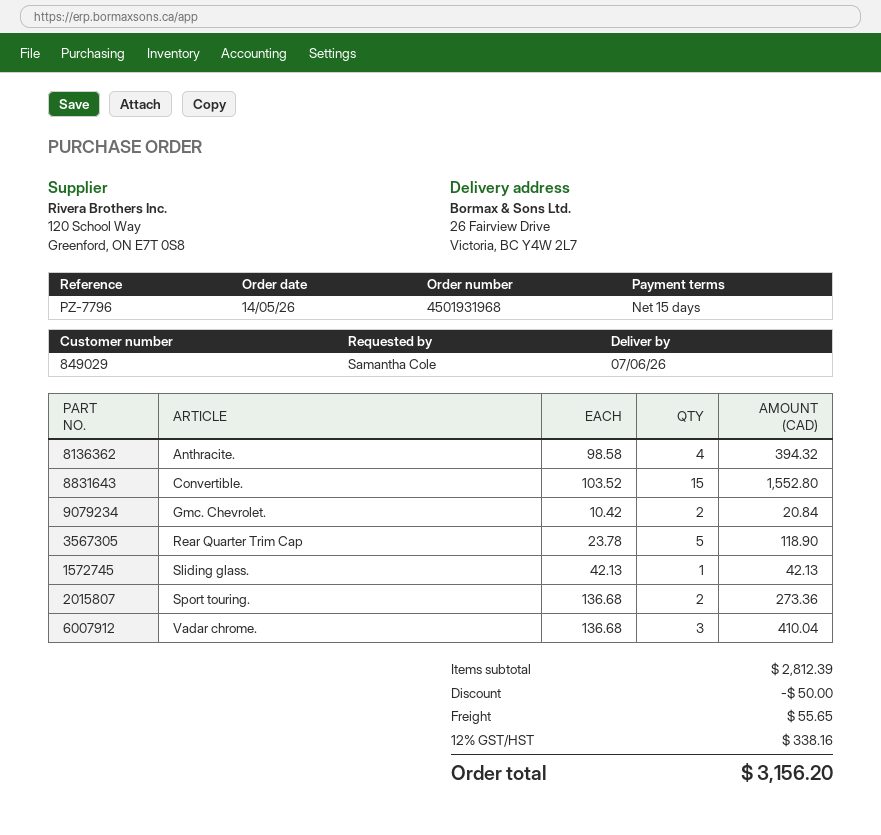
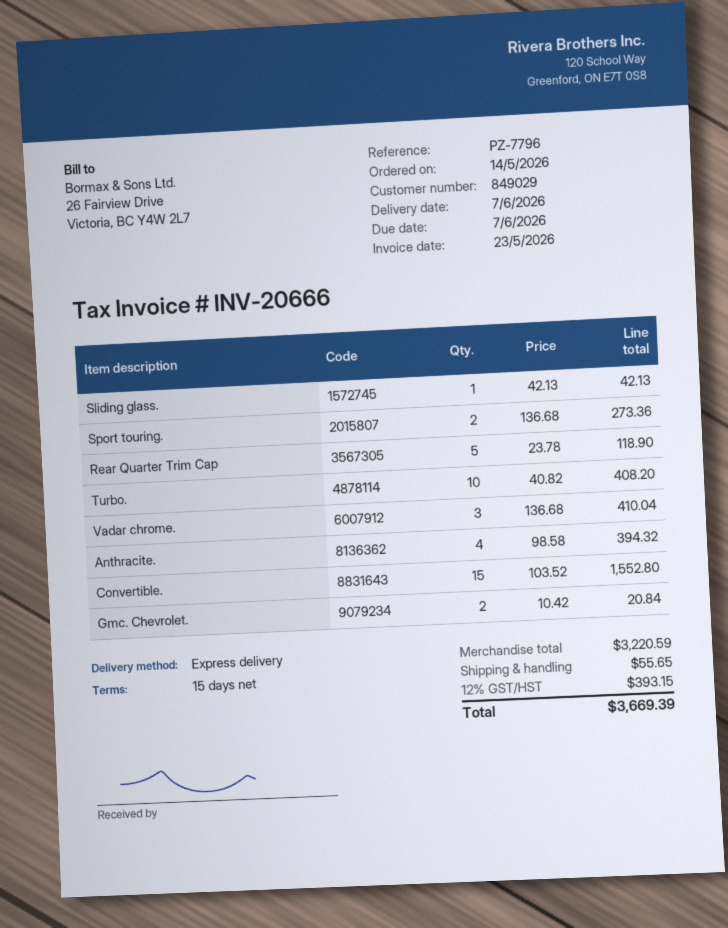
Turbo.: none -> 10 x 40.82 = 408.20
subtotal: 2812.39 -> 3220.59
discount: 50.00 -> none
tax: 12% = 338.16 -> 12% = 393.15
total: 3156.20 -> 3669.39

